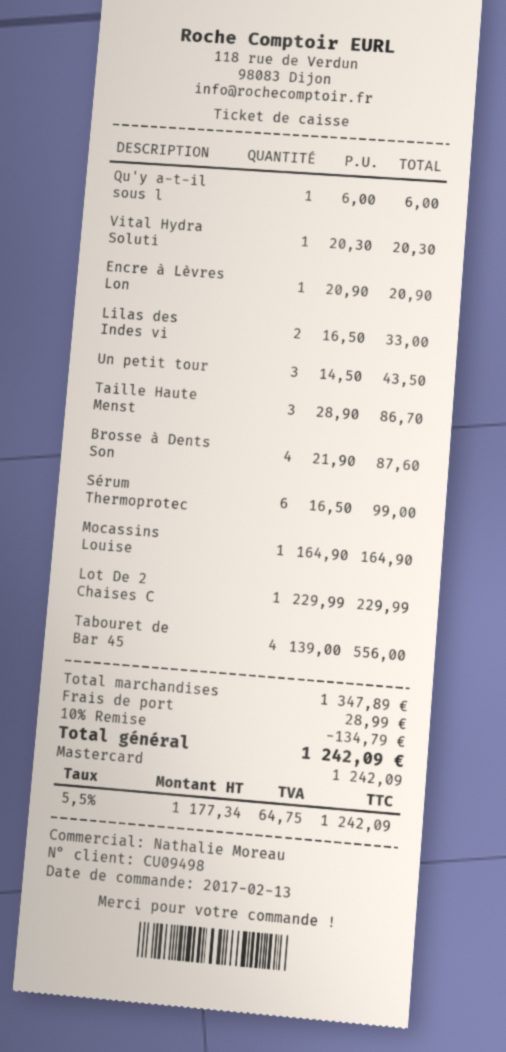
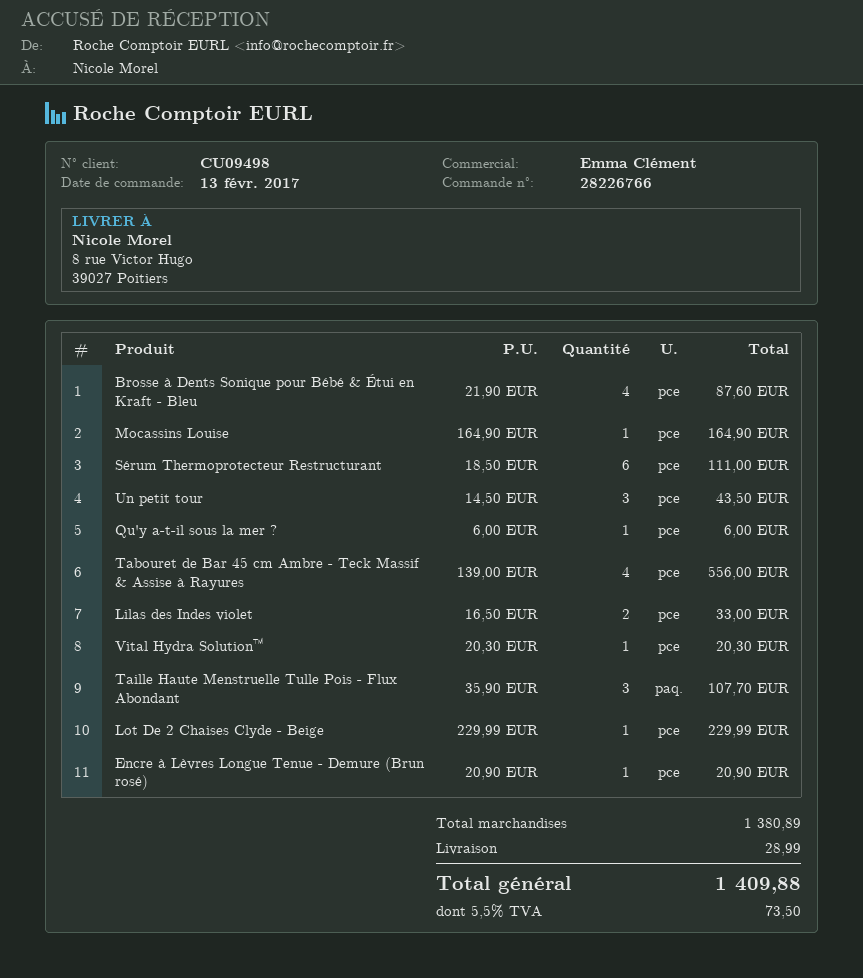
sales rep: Nathalie Moreau -> Emma Clément
Taille Haute Menst: 3 x 28.90 = 86.70 -> 3 x 35.90 = 107.70
Sérum Thermoprotec: 6 x 16.50 = 99.00 -> 6 x 18.50 = 111.00
subtotal: 1347.89 -> 1380.89
discount: 10% = 134.79 -> none
tax: 5.5% = 64.75 -> 5.5% = 73.50
total: 1242.09 -> 1409.88

